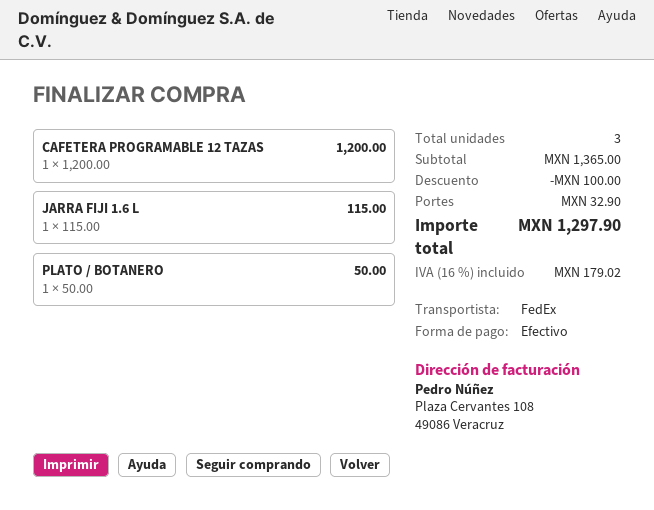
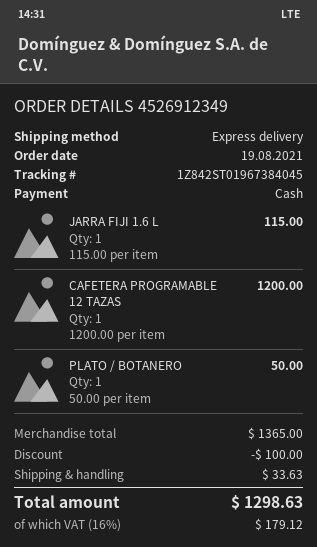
shipping method: FedEx -> express
shipping: 32.90 -> 33.63
tax: 16% = 179.02 -> 16% = 179.12
total: 1297.90 -> 1298.63

